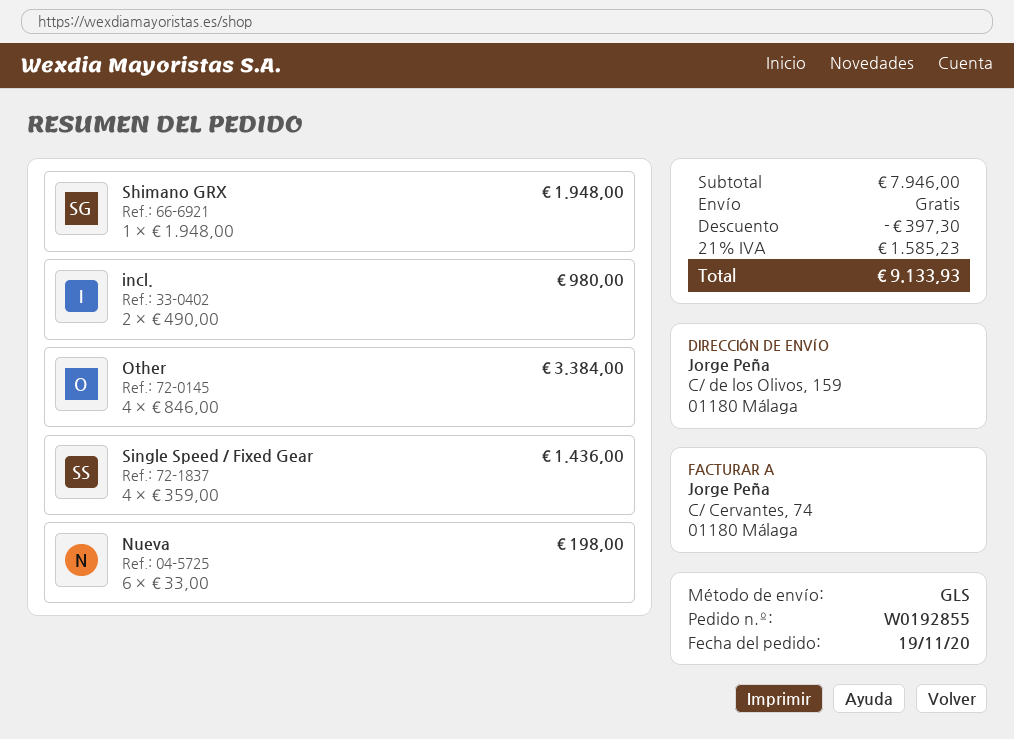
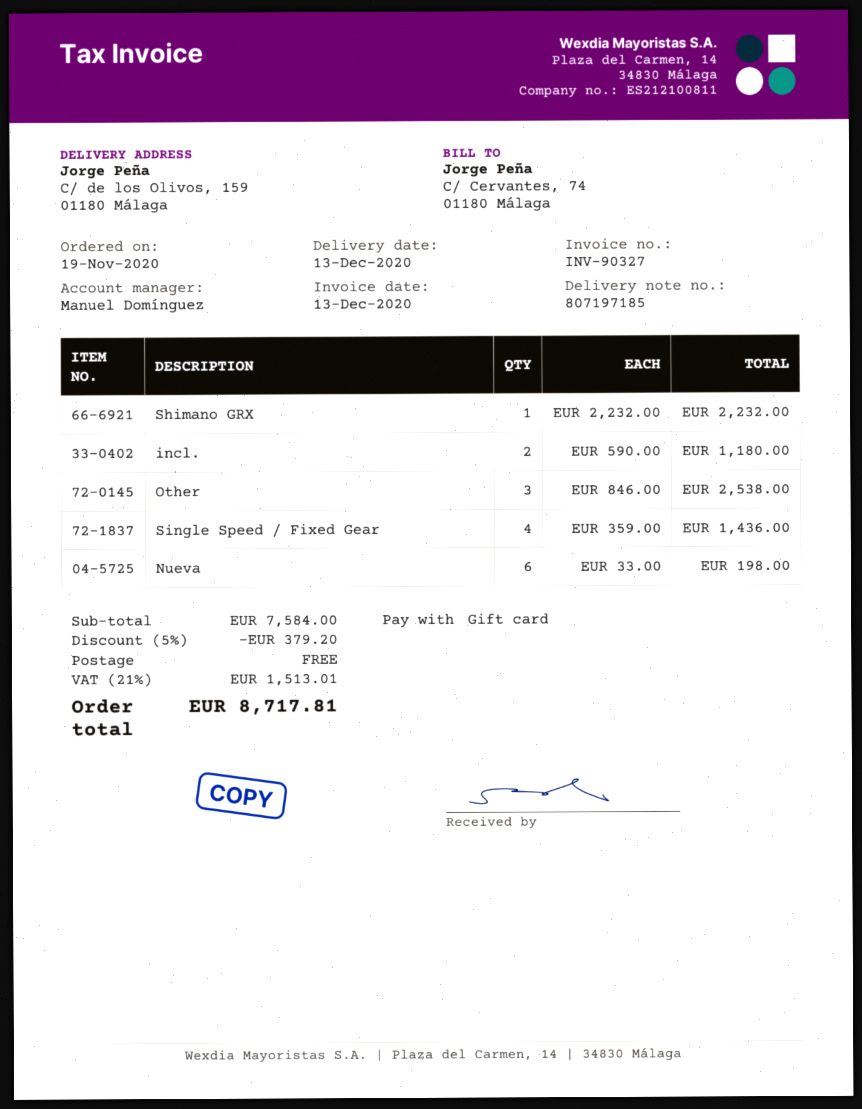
Shimano GRX: 1 x 1948.00 = 1948.00 -> 1 x 2232.00 = 2232.00
incl.: 2 x 490.00 = 980.00 -> 2 x 590.00 = 1180.00
Other: 4 x 846.00 = 3384.00 -> 3 x 846.00 = 2538.00
subtotal: 7946.00 -> 7584.00
discount: 397.30 -> 379.20
tax: 21% = 1585.23 -> 21% = 1513.01
total: 9133.93 -> 8717.81

